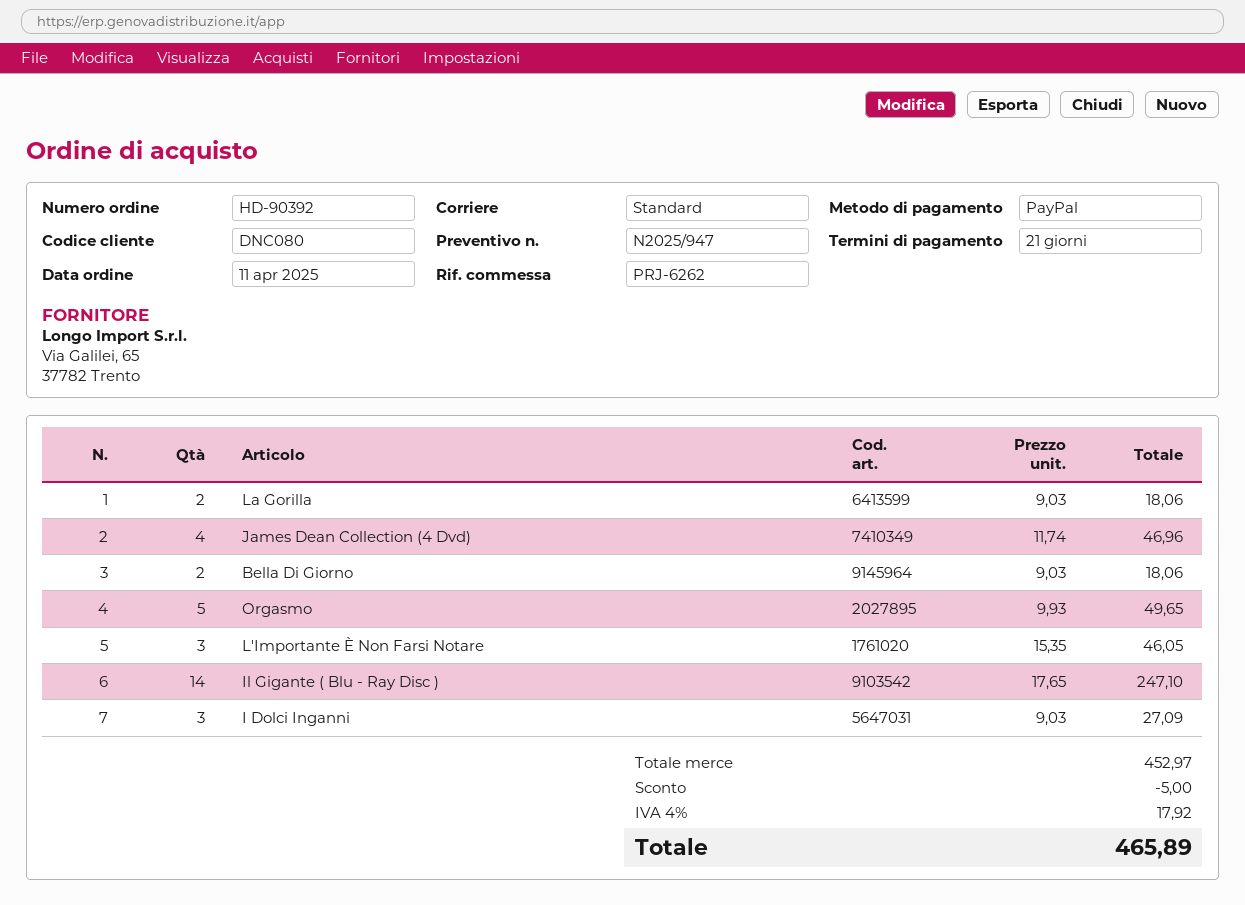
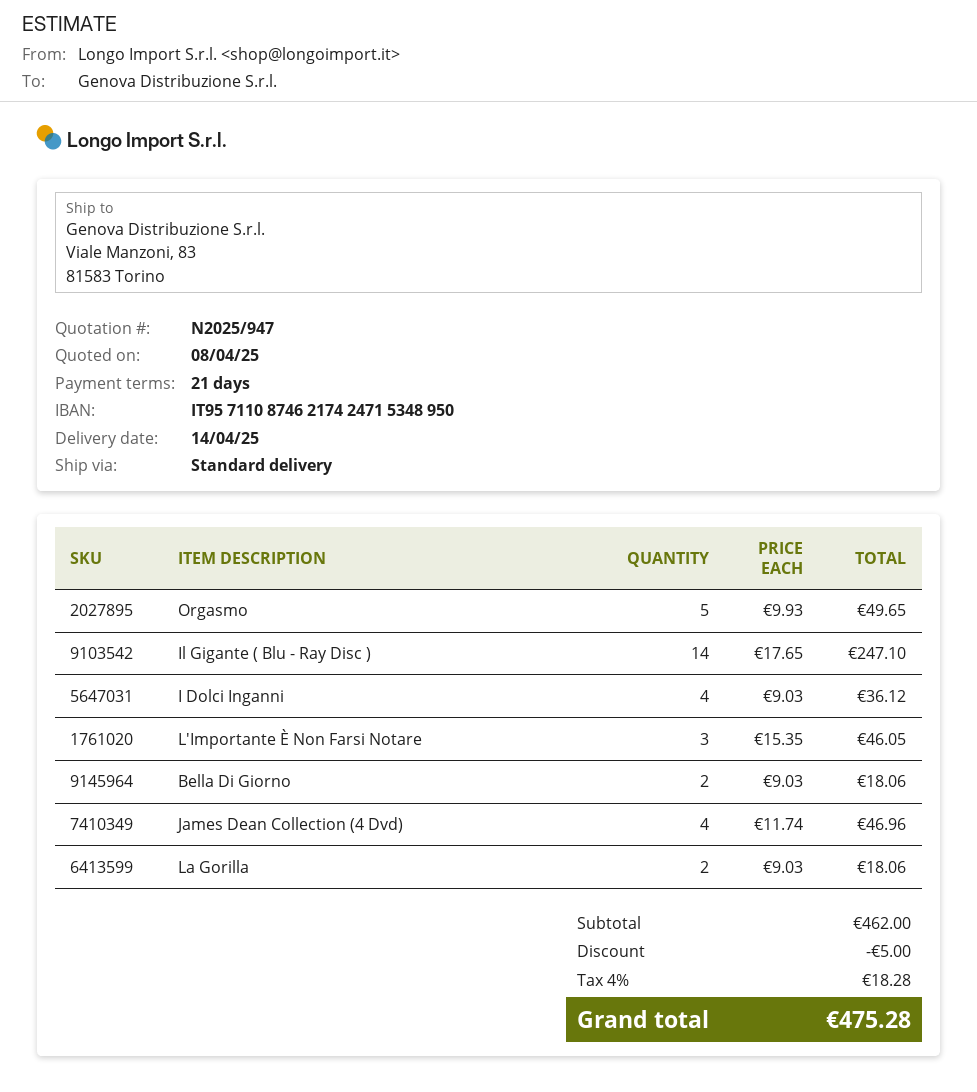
I Dolci Inganni: 3 x 9.03 = 27.09 -> 4 x 9.03 = 36.12
subtotal: 452.97 -> 462.00
tax: 4% = 17.92 -> 4% = 18.28
total: 465.89 -> 475.28

